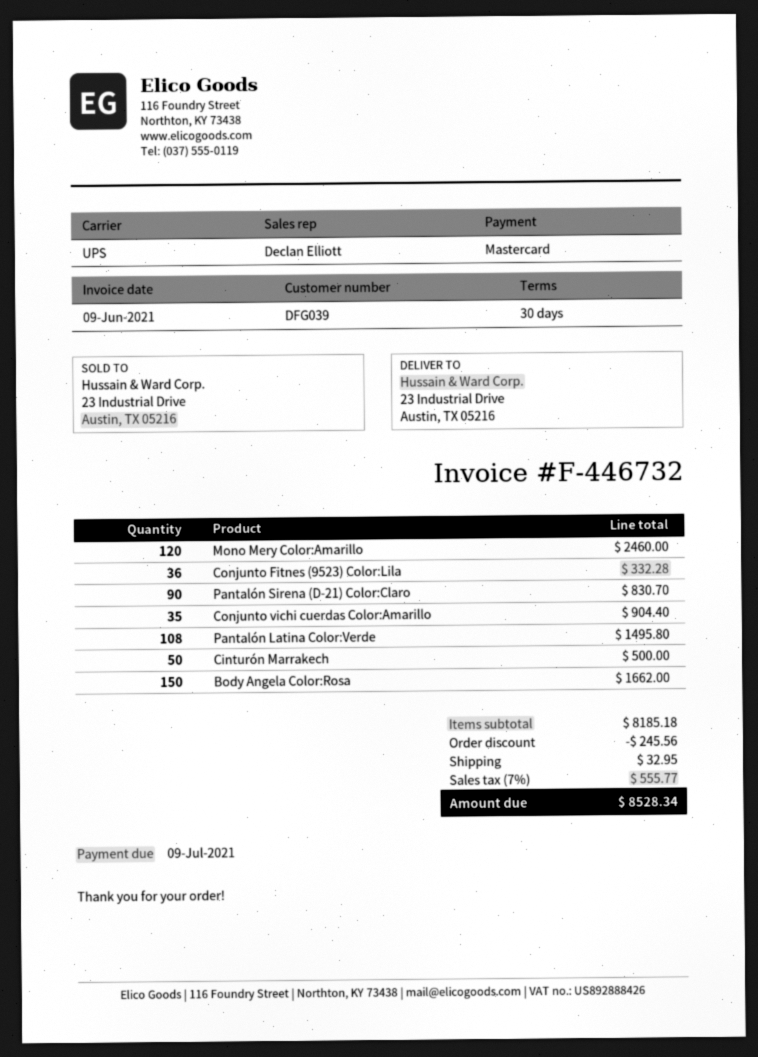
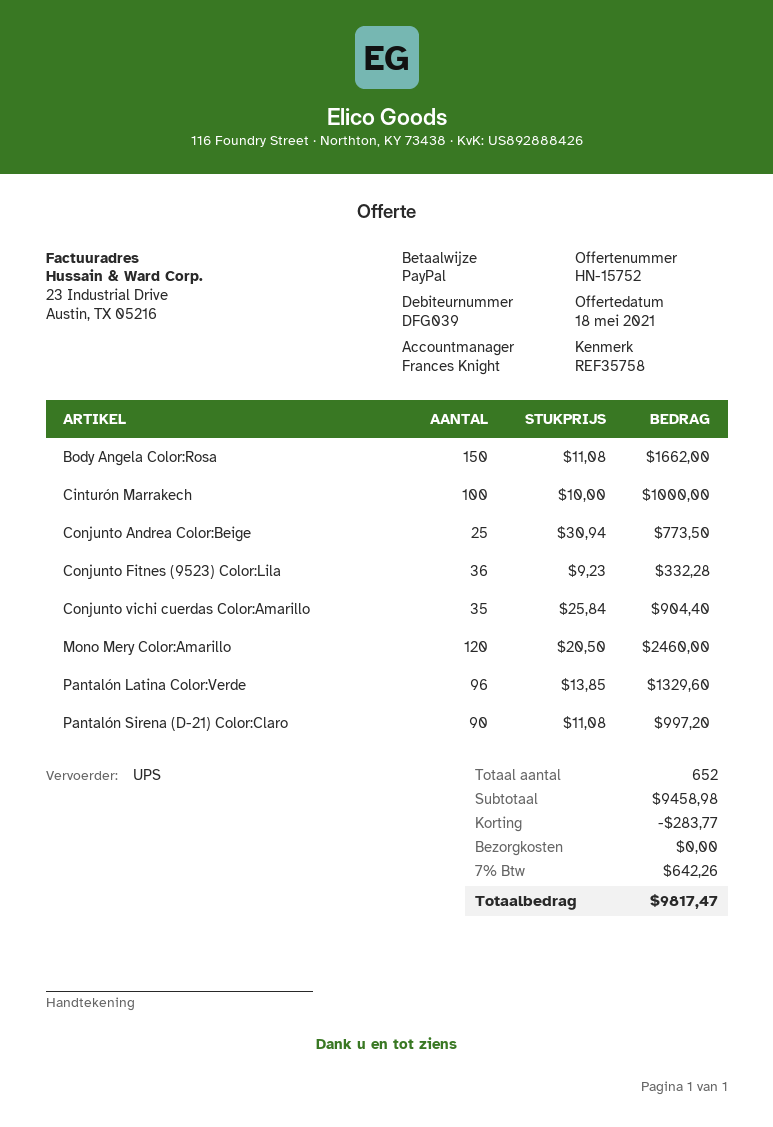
sales rep: Declan Elliott -> Frances Knight
payment method: Mastercard -> PayPal
Pantalón Sirena (D-21) Color:Claro: 90 for 830.70 -> 90 for 997.20
Pantalón Latina Color:Verde: 108 for 1495.80 -> 96 for 1329.60
Cinturón Marrakech: 50 for 500.00 -> 100 for 1000.00
Conjunto Andrea Color:Beige: none -> 25 for 773.50
subtotal: 8185.18 -> 9458.98
discount: 245.56 -> 283.77
shipping: 32.95 -> 0.00
tax: 7% = 555.77 -> 7% = 642.26
total: 8528.34 -> 9817.47

